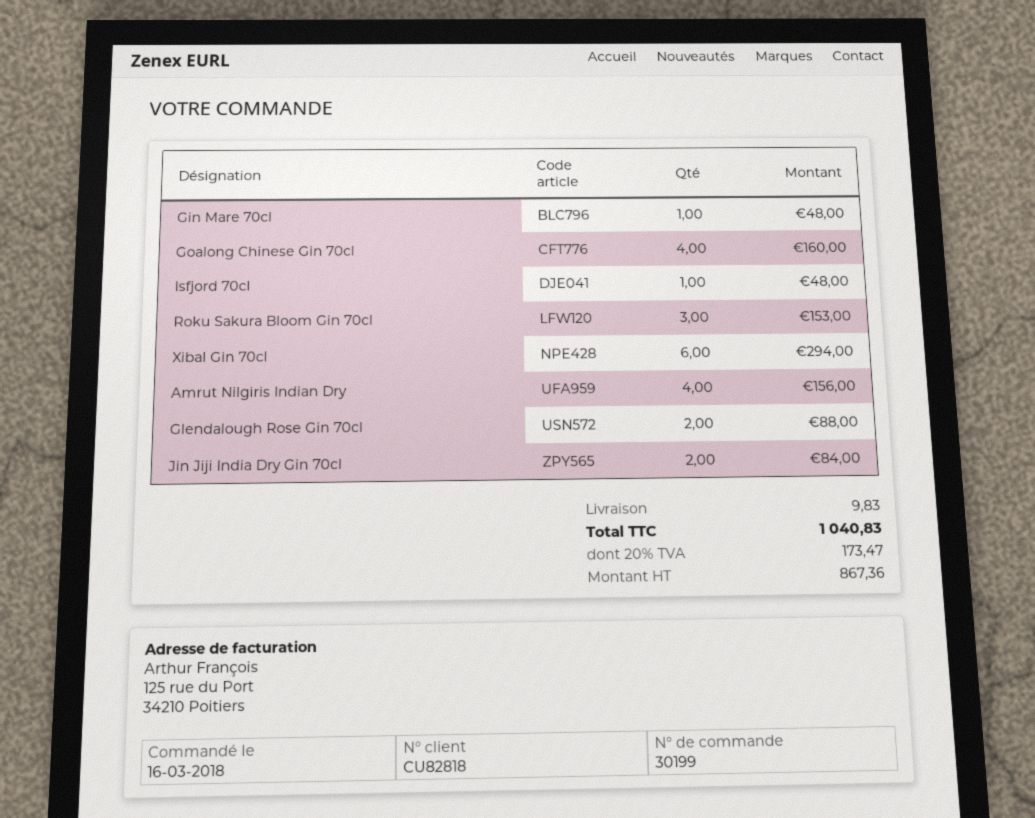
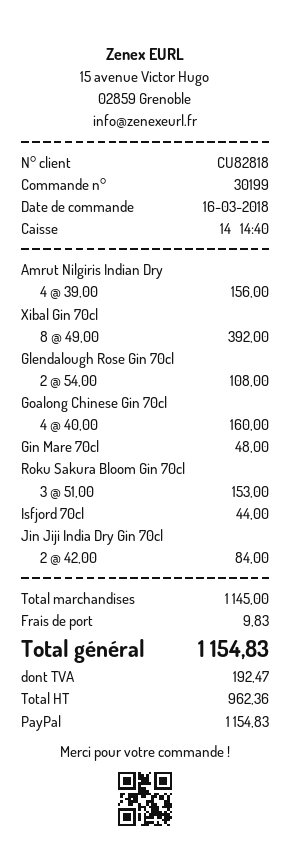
Isfjord 70cl: 1 for 48.00 -> 1 for 44.00
Xibal Gin 70cl: 6 for 294.00 -> 8 for 392.00
Glendalough Rose Gin 70cl: 2 for 88.00 -> 2 for 108.00
net: 867.36 -> 962.36
tax: 173.47 -> 192.47
total: 1040.83 -> 1154.83

